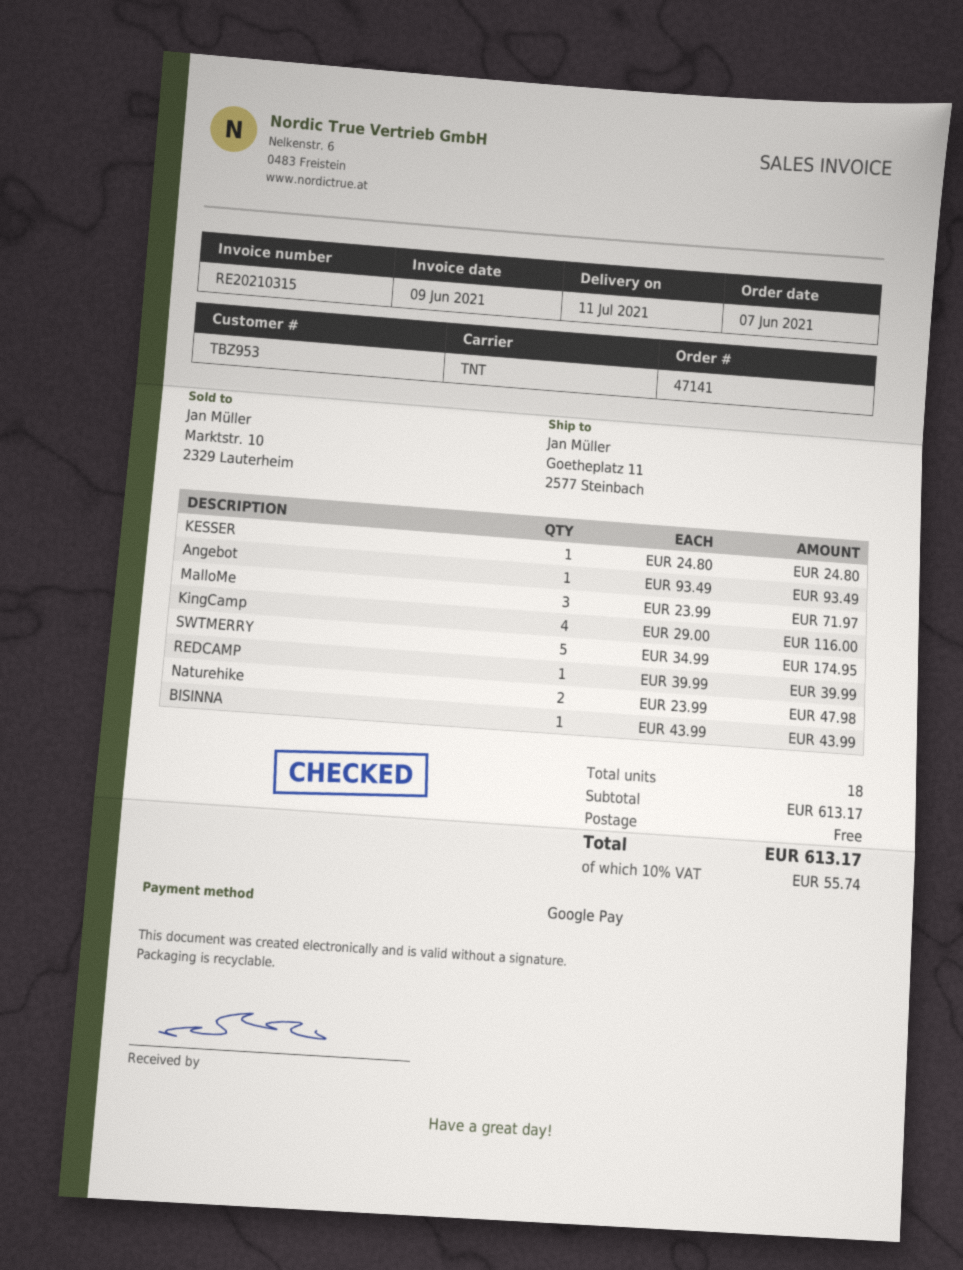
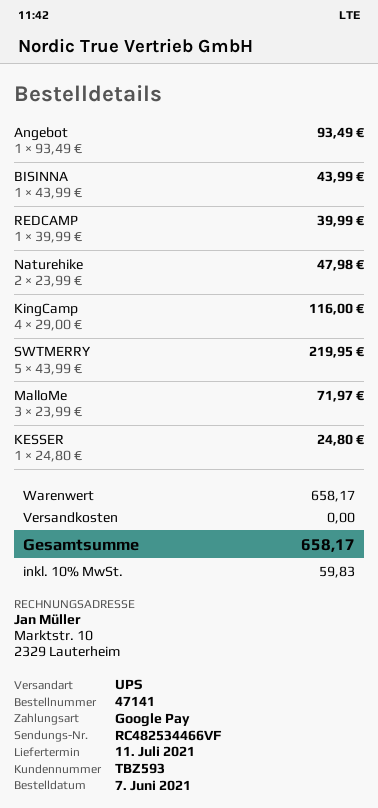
customer number: TBZ953 -> TBZ593
shipping method: TNT -> UPS
SWTMERRY: 5 x 34.99 = 174.95 -> 5 x 43.99 = 219.95
subtotal: 613.17 -> 658.17
tax: 10% = 55.74 -> 10% = 59.83
total: 613.17 -> 658.17

